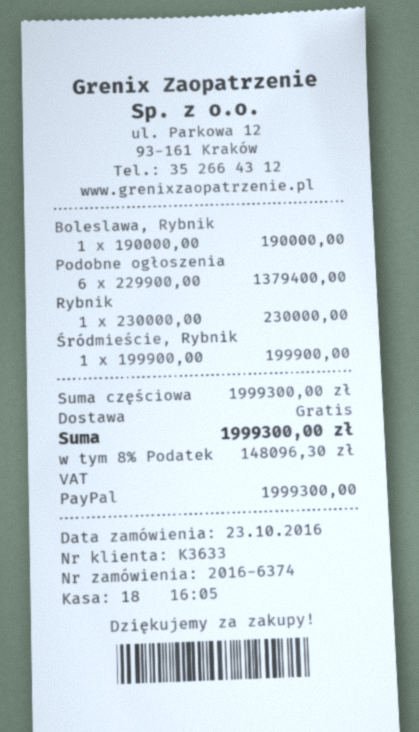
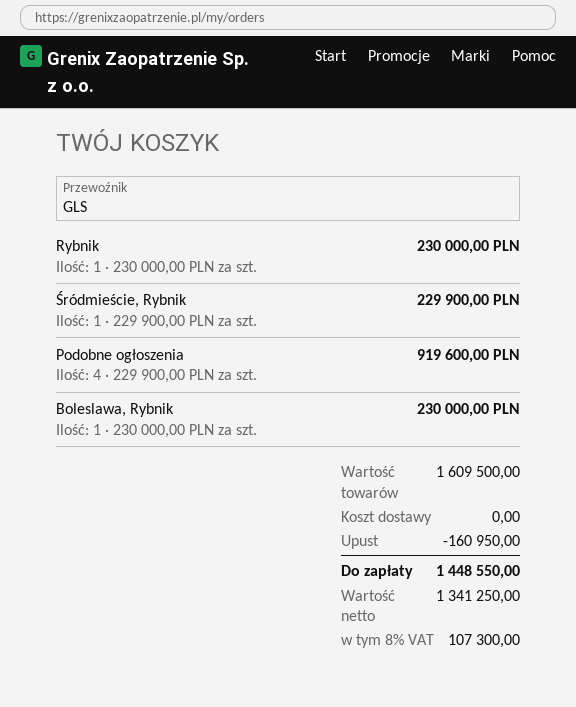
Boleslawa, Rybnik: 1 x 190000.00 = 190000.00 -> 1 x 230000.00 = 230000.00
Podobne ogłoszenia: 6 x 229900.00 = 1379400.00 -> 4 x 229900.00 = 919600.00
Śródmieście, Rybnik: 1 x 199900.00 = 199900.00 -> 1 x 229900.00 = 229900.00
subtotal: 1999300.00 -> 1609500.00
discount: none -> 160950.00
tax: 8% = 148096.30 -> 8% = 107300.00
total: 1999300.00 -> 1448550.00

